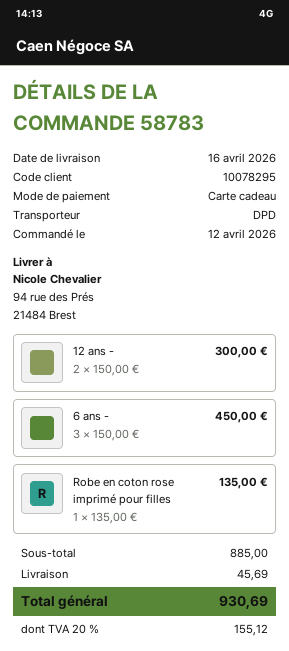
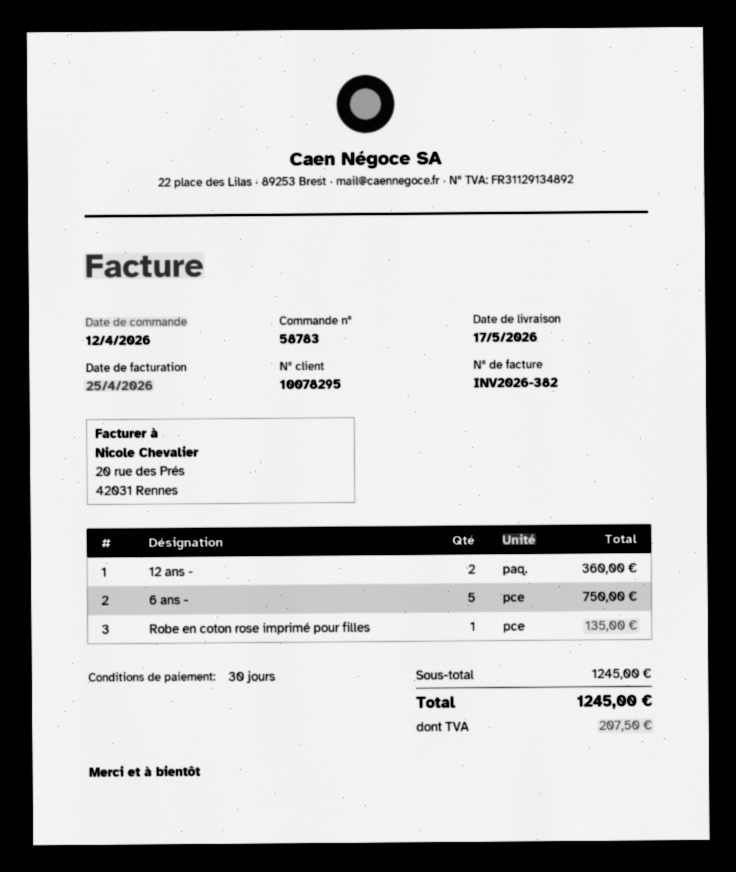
delivery date: 2026-04-16 -> 2026-05-17
12 ans -: 2 for 300.00 -> 2 for 360.00
6 ans -: 3 for 450.00 -> 5 for 750.00
subtotal: 885.00 -> 1245.00
shipping: 45.69 -> none
tax: 155.12 -> 207.50
total: 930.69 -> 1245.00

